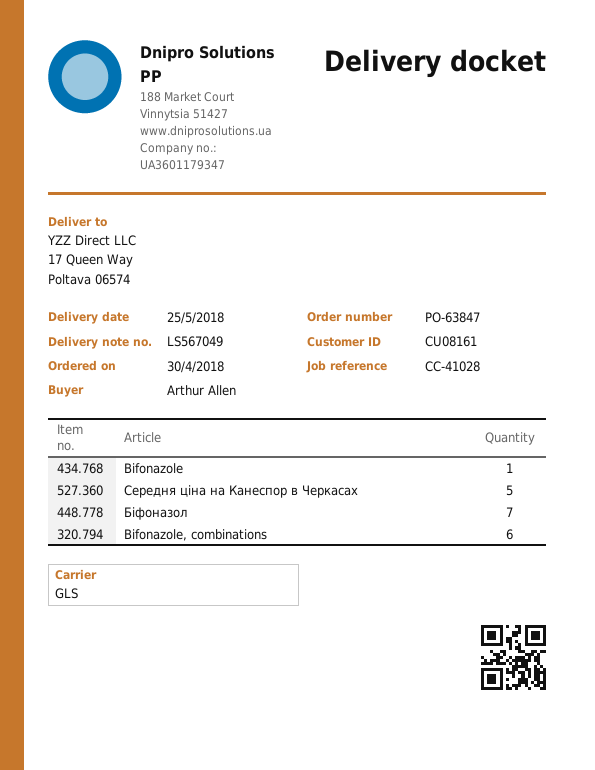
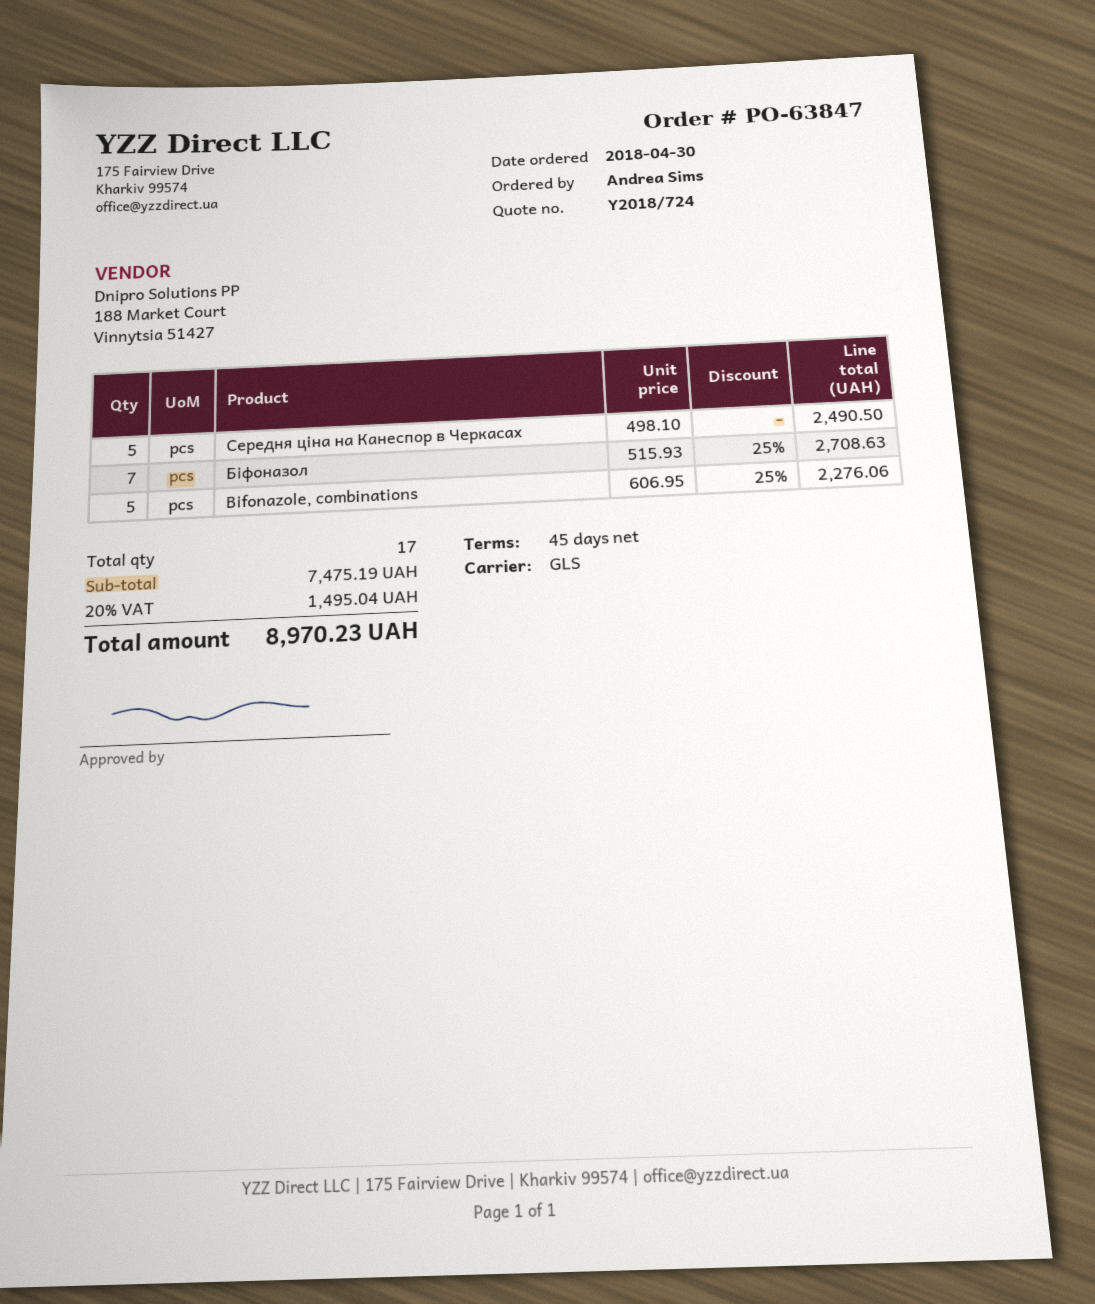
ordered by: Arthur Allen -> Andrea Sims
Bifonazole: 1 -> none
Bifonazole, combinations: 6 -> 5

